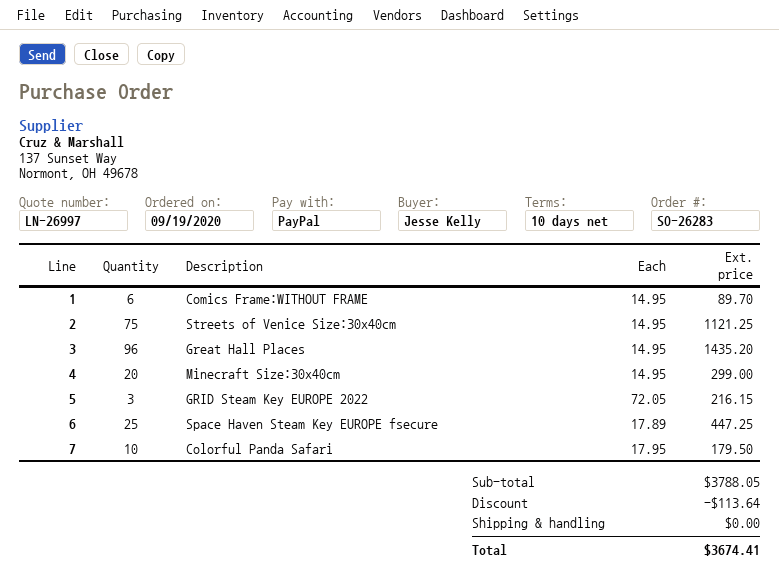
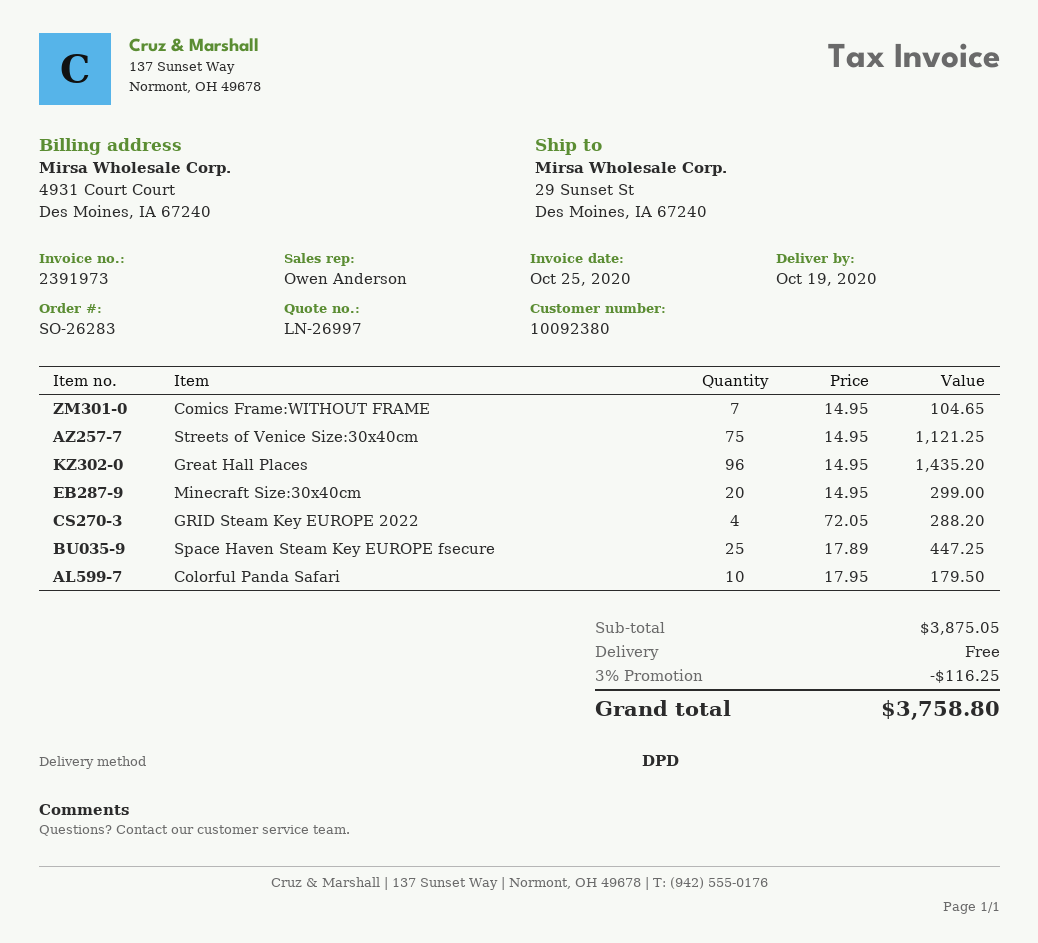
Comics Frame:WITHOUT FRAME: 6 x 14.95 = 89.70 -> 7 x 14.95 = 104.65
GRID Steam Key EUROPE 2022: 3 x 72.05 = 216.15 -> 4 x 72.05 = 288.20
subtotal: 3788.05 -> 3875.05
discount: 113.64 -> 116.25
total: 3674.41 -> 3758.80

